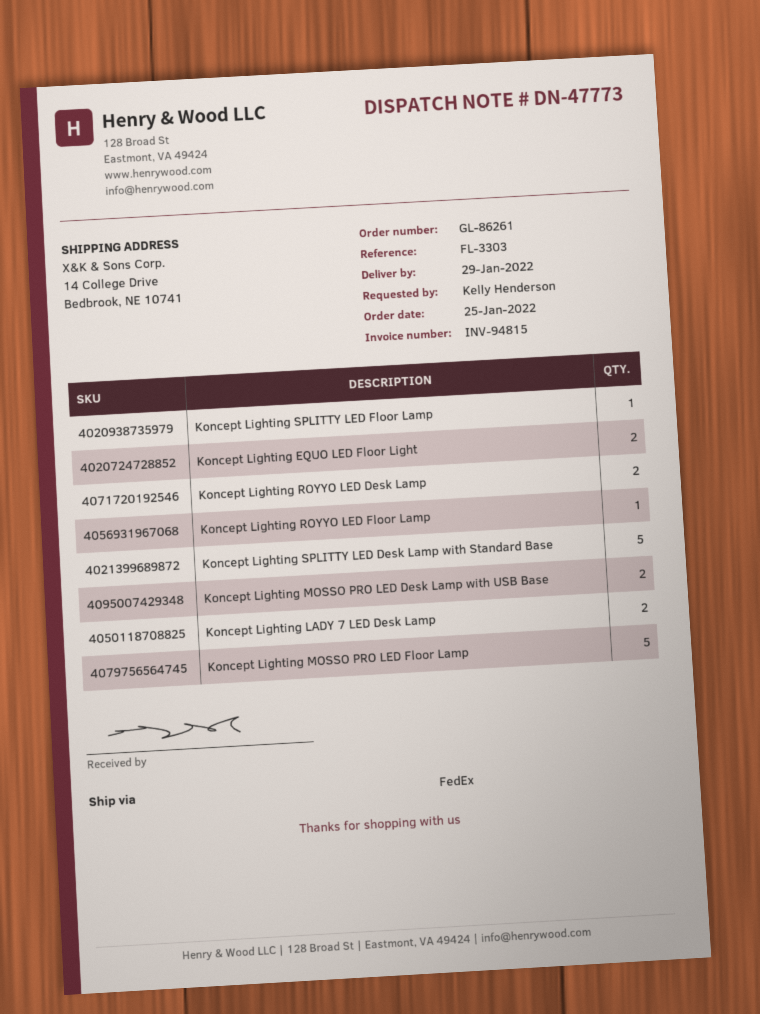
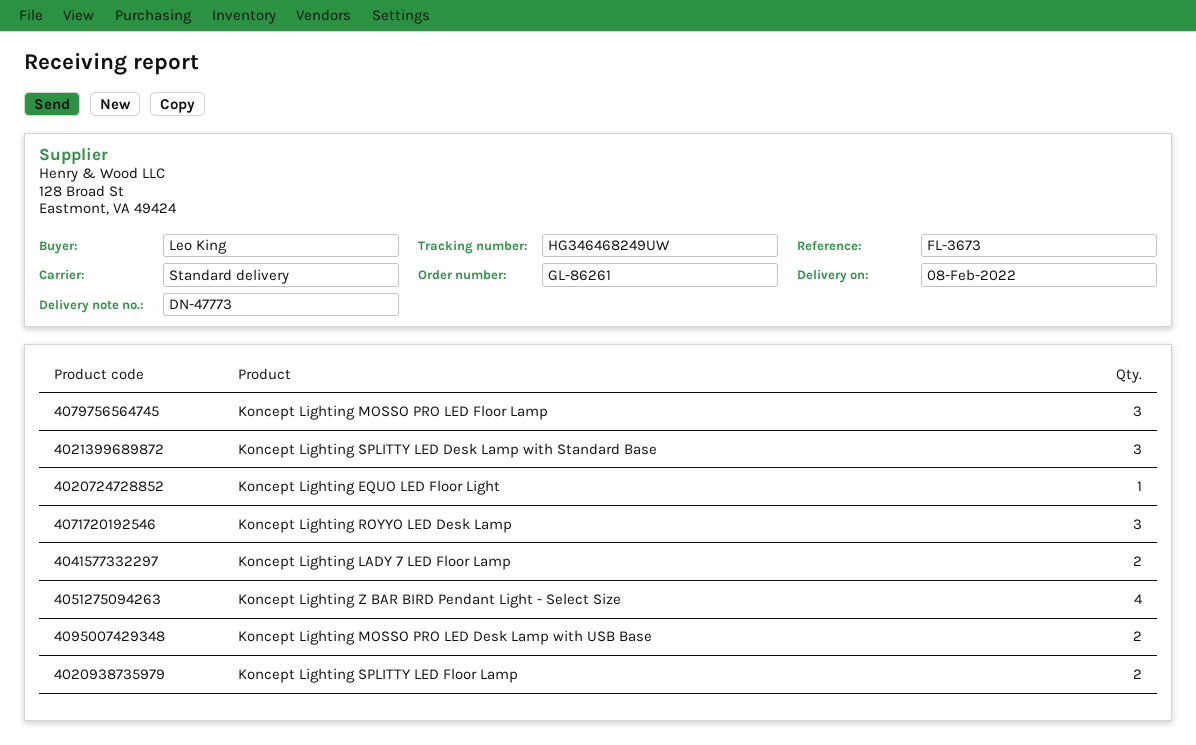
delivery date: 2022-01-29 -> 2022-02-08
reference: FL-3303 -> FL-3673
ordered by: Kelly Henderson -> Leo King
shipping method: FedEx -> standard
Koncept Lighting SPLITTY LED Floor Lamp: 1 -> 2
Koncept Lighting EQUO LED Floor Light: 2 -> 1
Koncept Lighting ROYYO LED Desk Lamp: 2 -> 3
Koncept Lighting ROYYO LED Floor Lamp: 1 -> none
Koncept Lighting SPLITTY LED Desk Lamp with Standard Base: 5 -> 3
Koncept Lighting LADY 7 LED Desk Lamp: 2 -> none
Koncept Lighting MOSSO PRO LED Floor Lamp: 5 -> 3
Koncept Lighting LADY 7 LED Floor Lamp: none -> 2
Koncept Lighting Z BAR BIRD Pendant Light - Select Size: none -> 4

